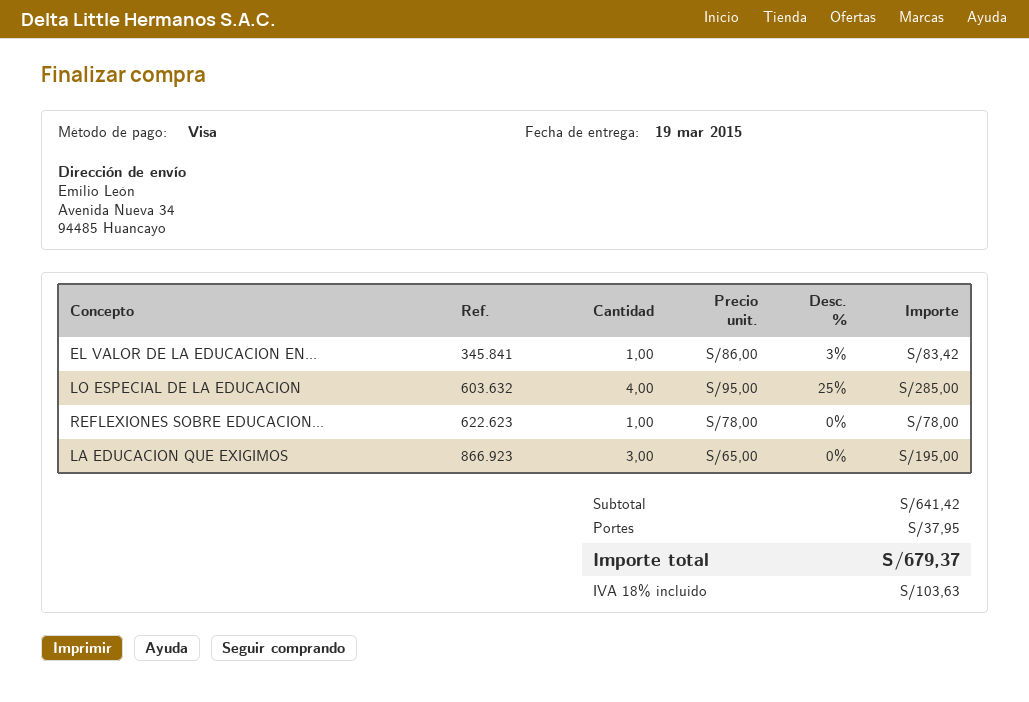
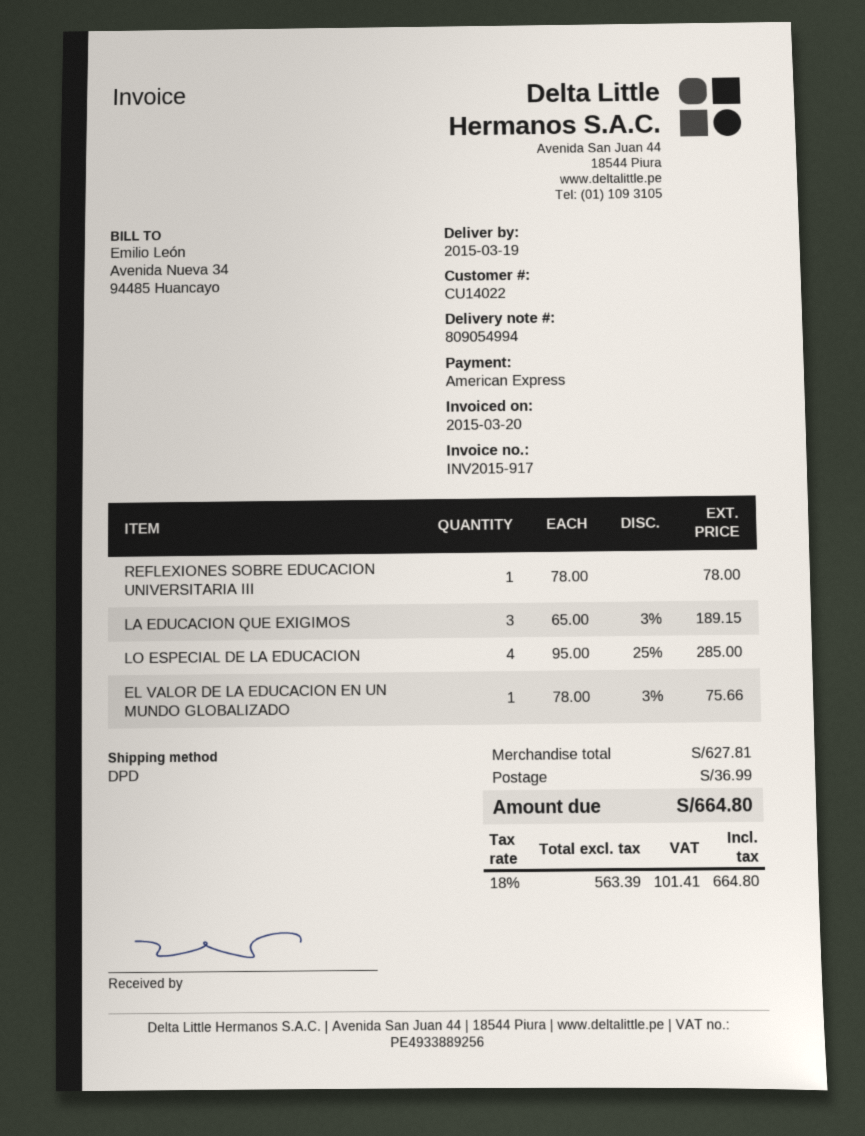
payment method: Visa -> American Express
EL VALOR DE LA EDUCACION EN...: 1 x 86.00 - 3% = 83.42 -> 1 x 78.00 - 3% = 75.66
LA EDUCACION QUE EXIGIMOS: 3 x 65.00 = 195.00 -> 3 x 65.00 - 3% = 189.15
subtotal: 641.42 -> 627.81
shipping: 37.95 -> 36.99
tax: 18% = 103.63 -> 18% = 101.41
total: 679.37 -> 664.80

